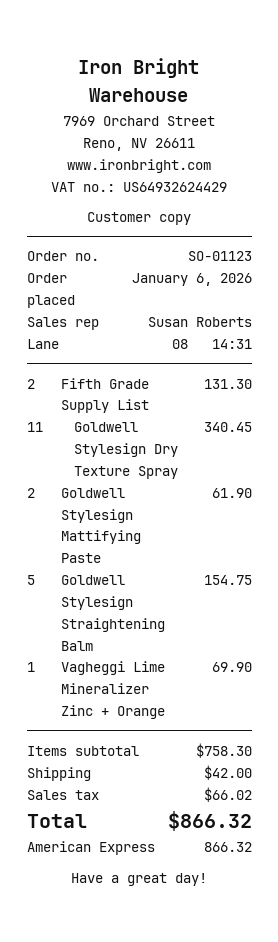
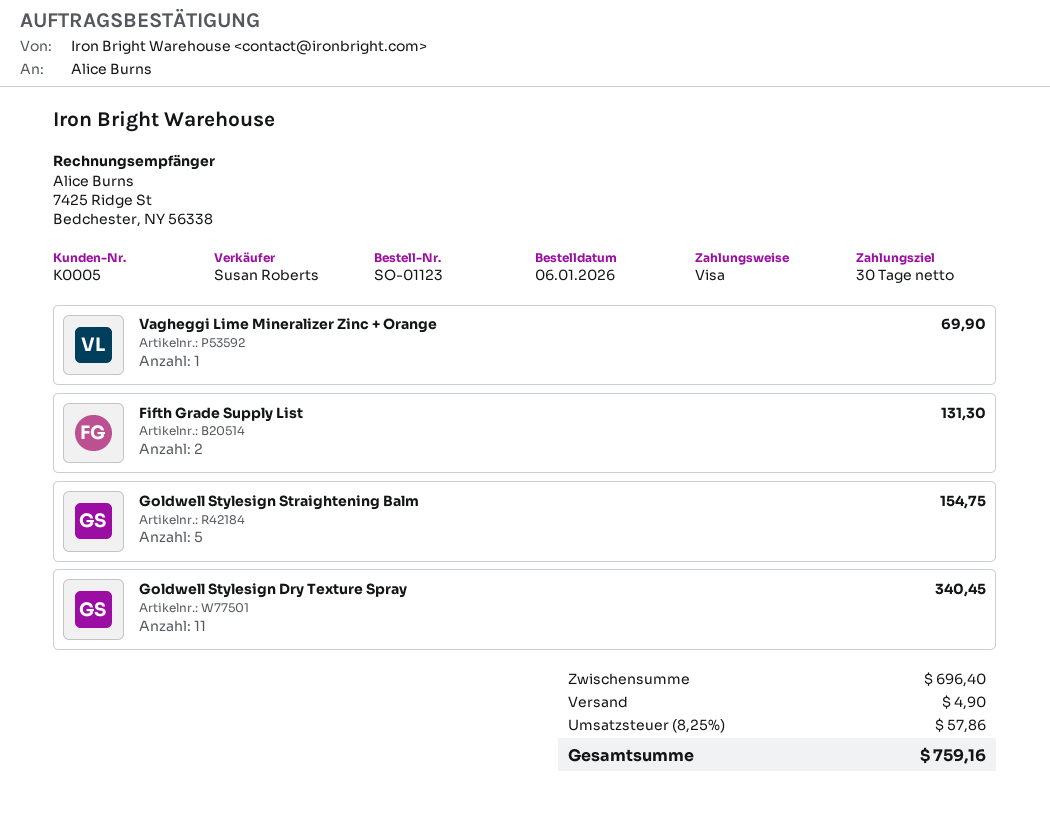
payment method: American Express -> Visa
Goldwell Stylesign Mattifying Paste: 2 for 61.90 -> none
subtotal: 758.30 -> 696.40
shipping: 42.00 -> 4.90
tax: 66.02 -> 57.86
total: 866.32 -> 759.16

